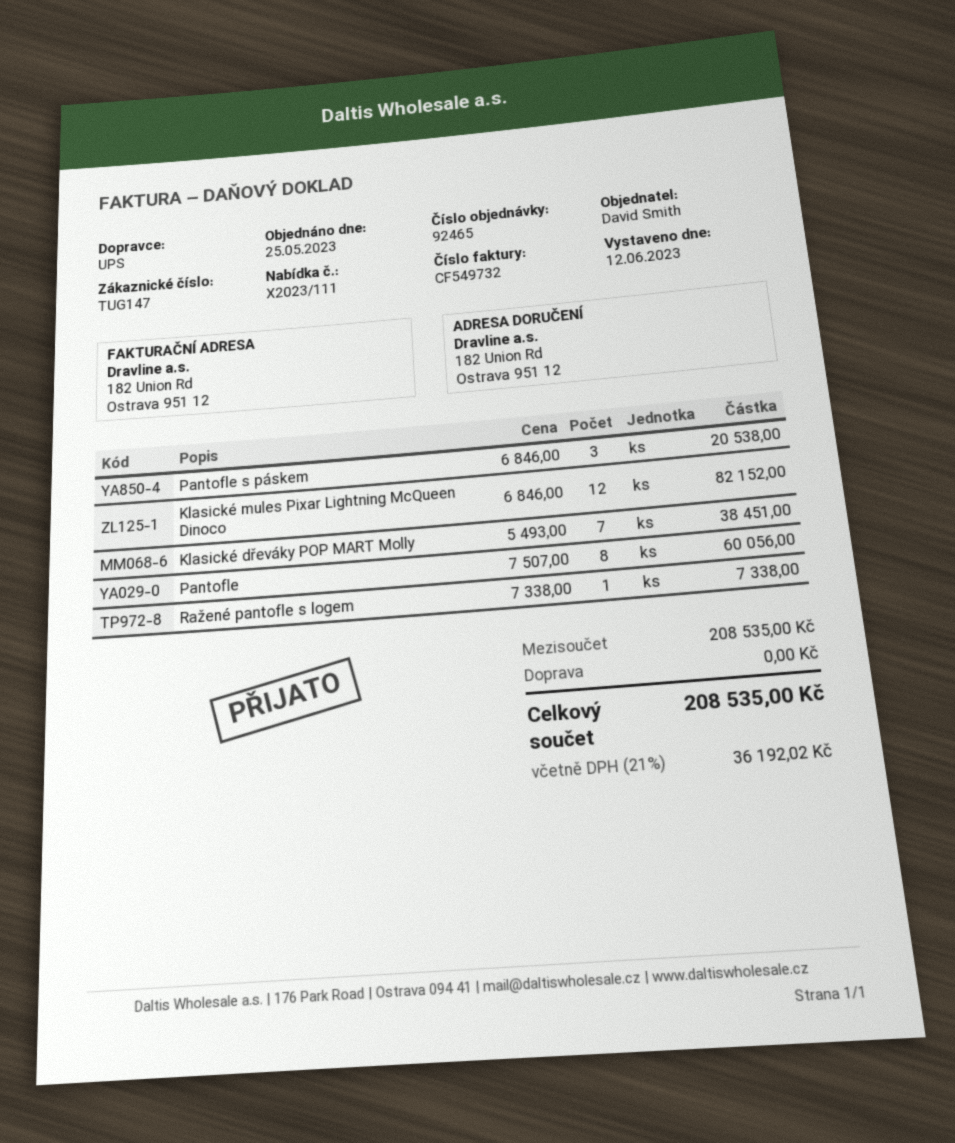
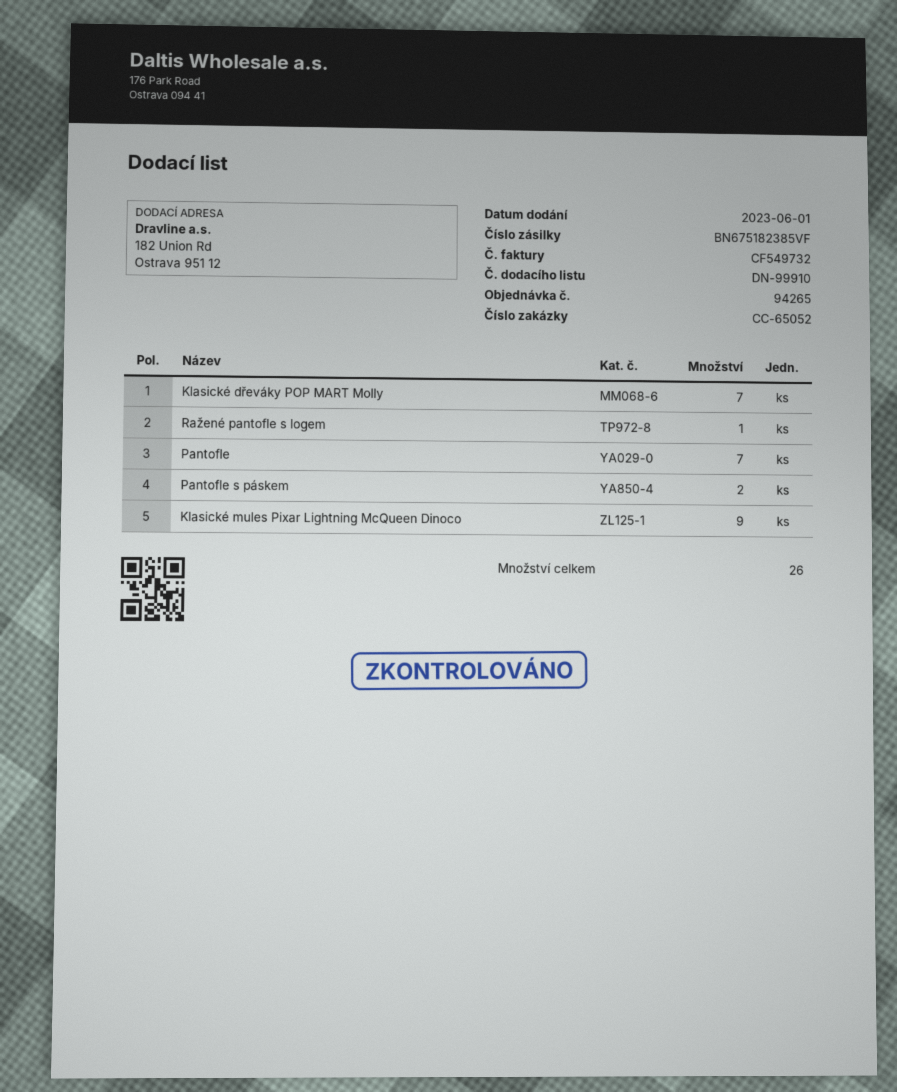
order number: 92465 -> 94265
Pantofle s páskem: 3 -> 2
Klasické mules Pixar Lightning McQueen Dinoco: 12 -> 9
Pantofle: 8 -> 7

